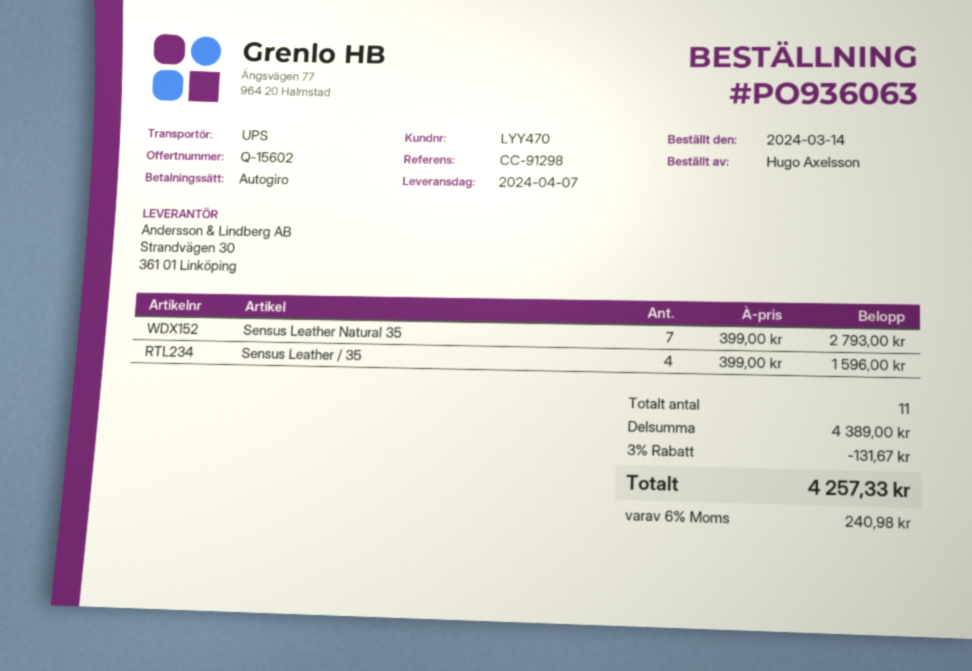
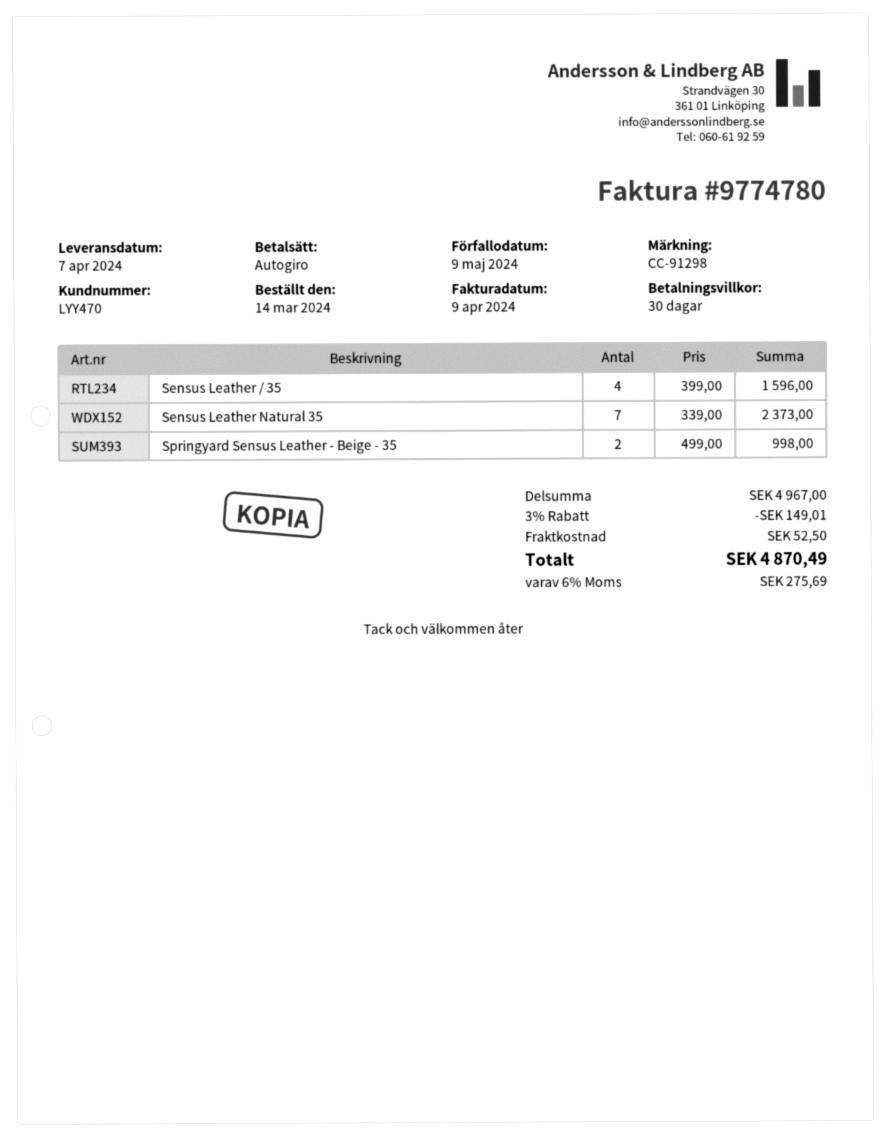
Sensus Leather Natural 35: 7 x 399.00 = 2793.00 -> 7 x 339.00 = 2373.00
Springyard Sensus Leather - Beige - 35: none -> 2 x 499.00 = 998.00
subtotal: 4389.00 -> 4967.00
discount: 3% = 131.67 -> 3% = 149.01
shipping: none -> 52.50
tax: 6% = 240.98 -> 6% = 275.69
total: 4257.33 -> 4870.49

